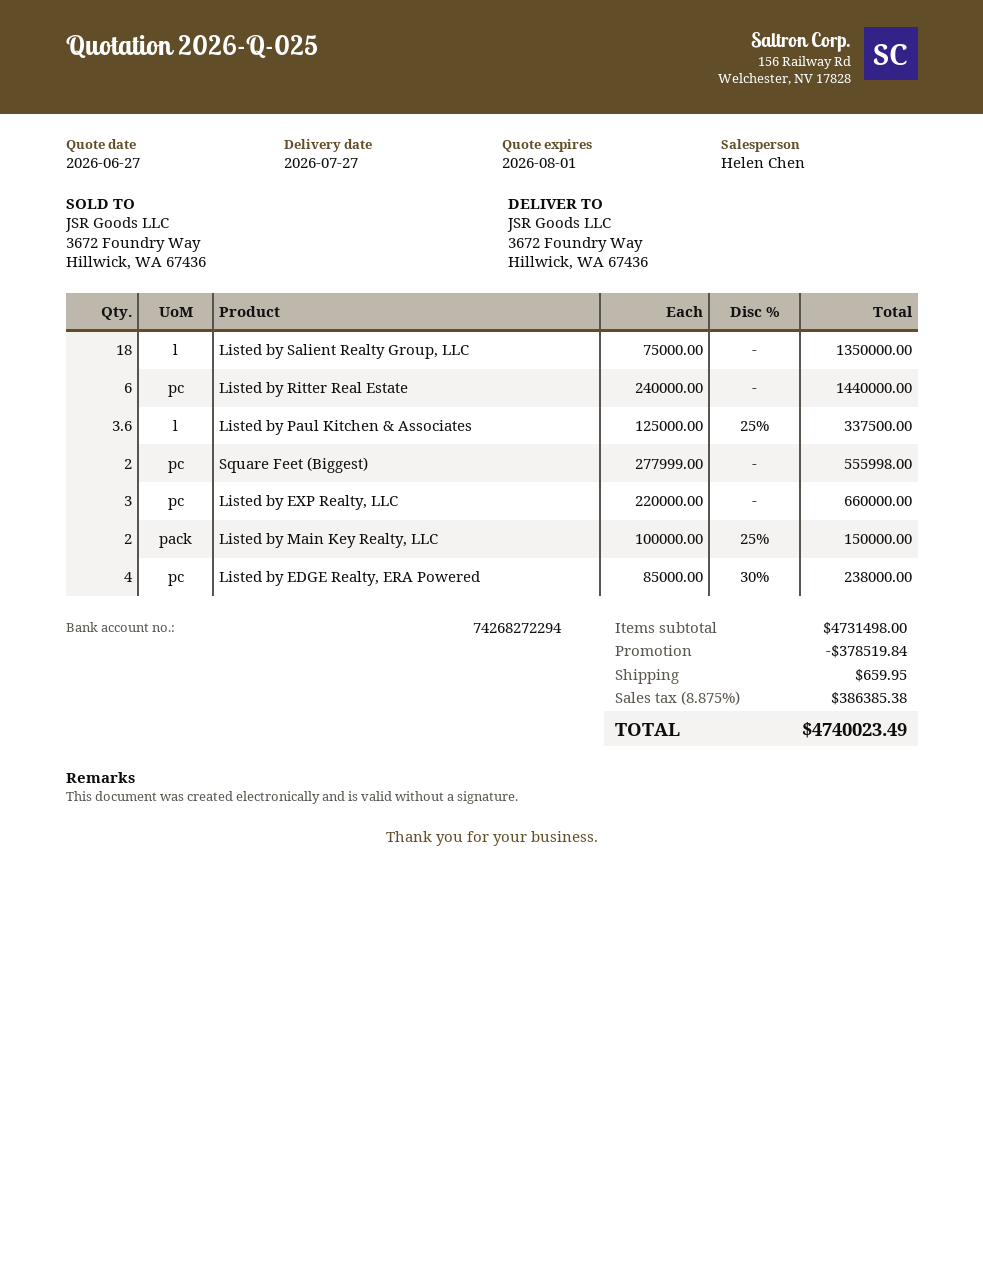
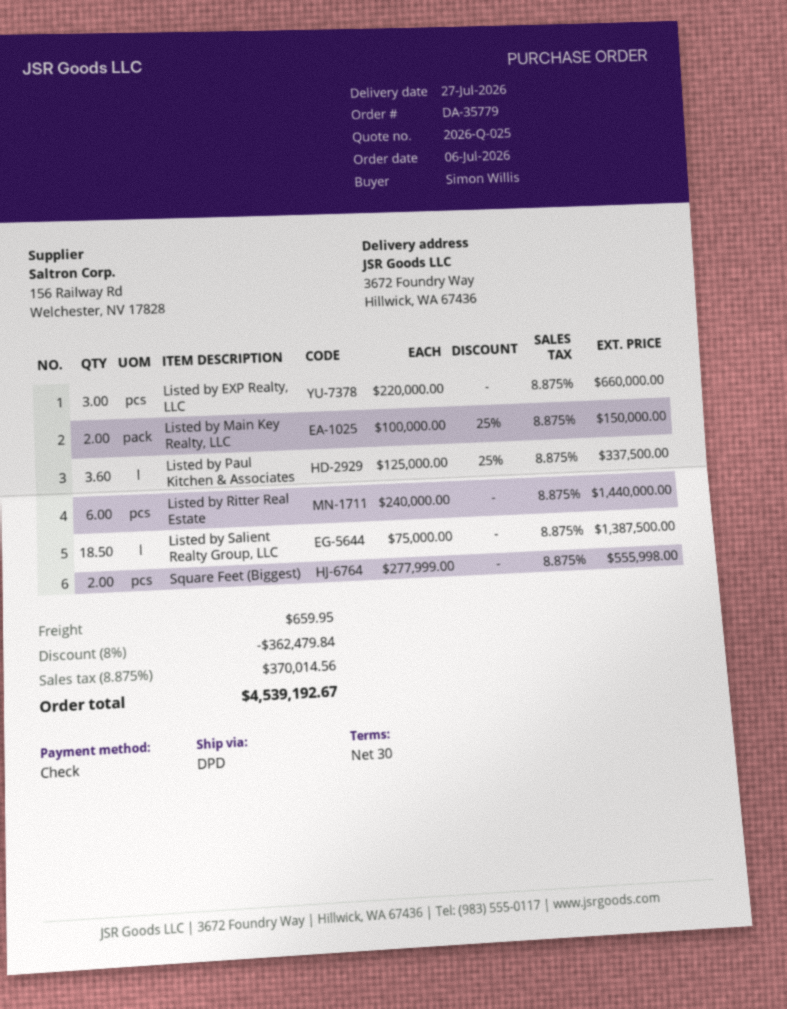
Listed by Salient Realty Group, LLC: 18 x 75000.00 = 1350000.00 -> 18.5 x 75000.00 = 1387500.00
Listed by EDGE Realty, ERA Powered: 4 x 85000.00 - 30% = 238000.00 -> none
discount: 378519.84 -> 362479.84
tax: 8.875% = 386385.38 -> 8.875% = 370014.56
total: 4740023.49 -> 4539192.67

